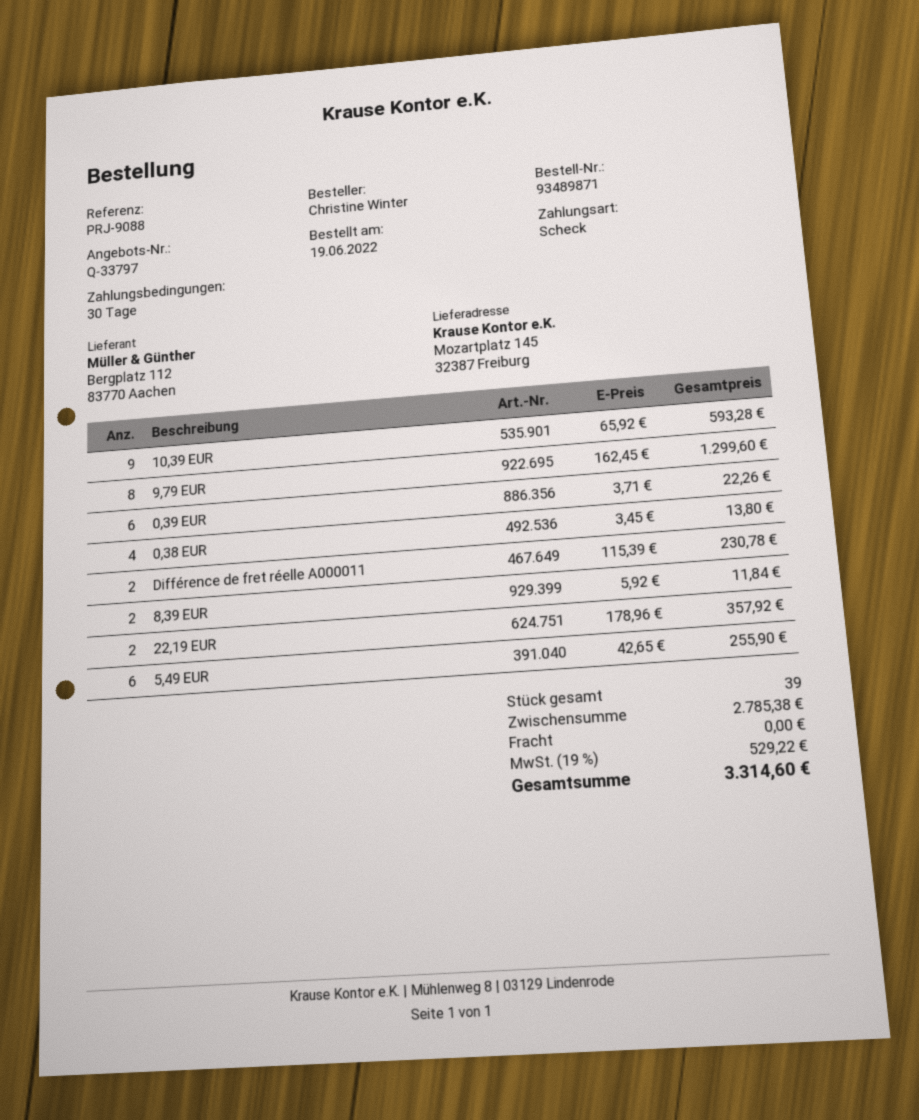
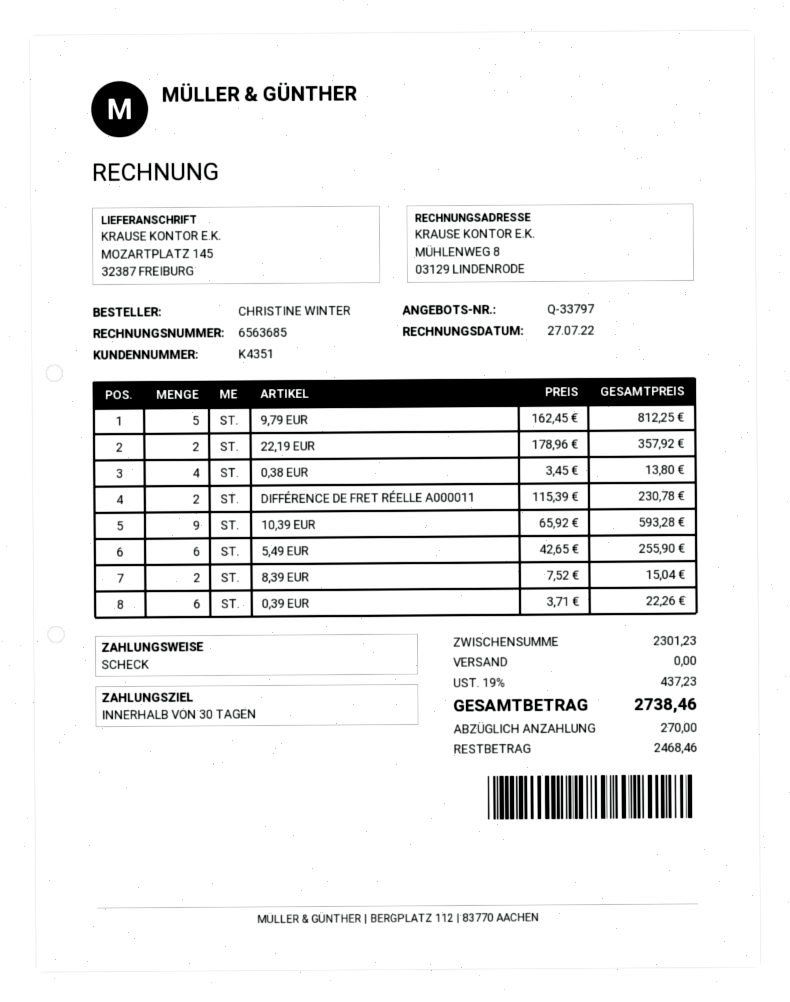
9,79 EUR: 8 x 162.45 = 1299.60 -> 5 x 162.45 = 812.25
8,39 EUR: 2 x 5.92 = 11.84 -> 2 x 7.52 = 15.04
subtotal: 2785.38 -> 2301.23
tax: 19% = 529.22 -> 19% = 437.23
total: 3314.60 -> 2738.46

